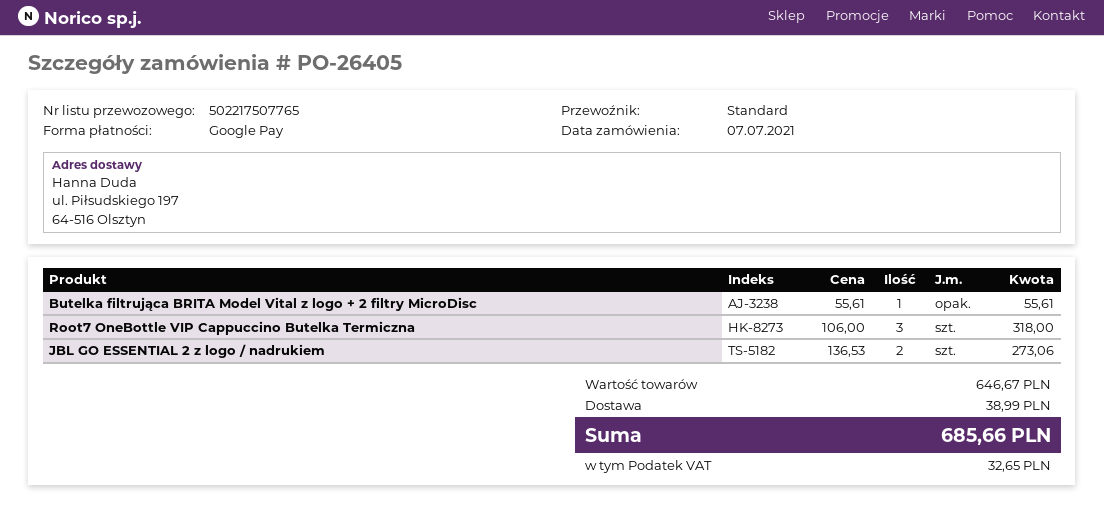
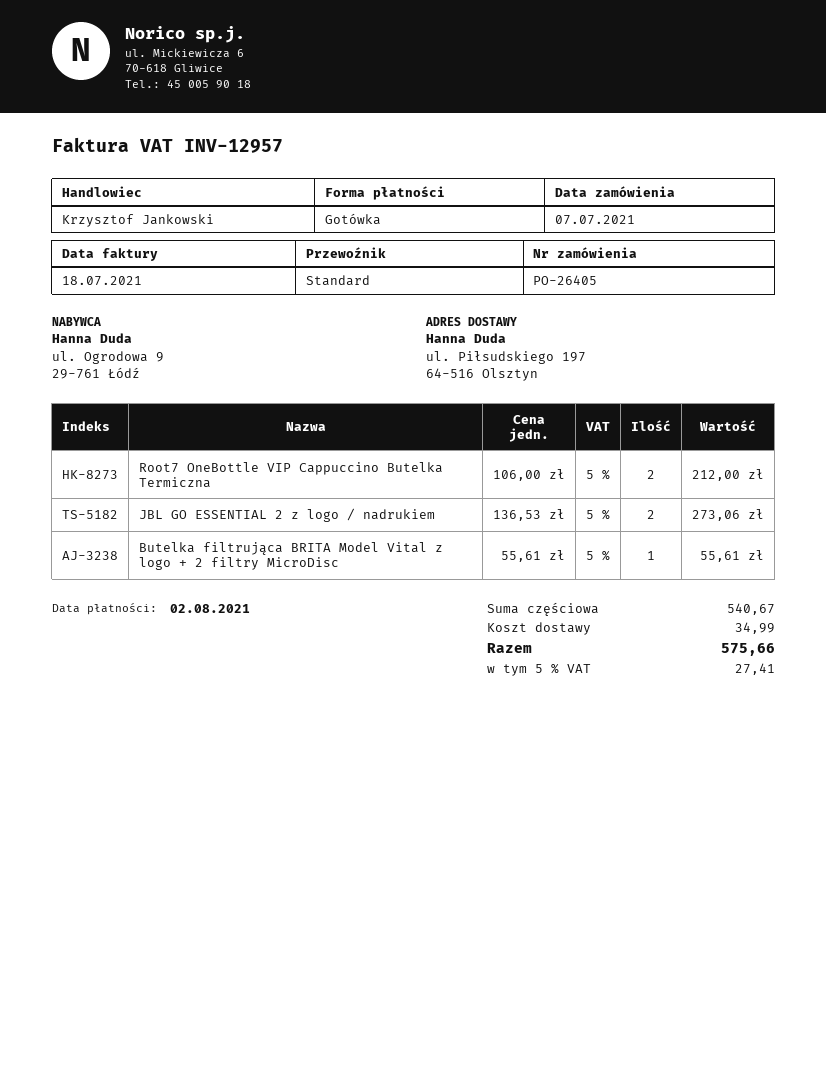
payment method: Google Pay -> cash
Root7 OneBottle VIP Cappuccino Butelka Termiczna: 3 x 106.00 = 318.00 -> 2 x 106.00 = 212.00
subtotal: 646.67 -> 540.67
shipping: 38.99 -> 34.99
tax: 32.65 -> 27.41
total: 685.66 -> 575.66

